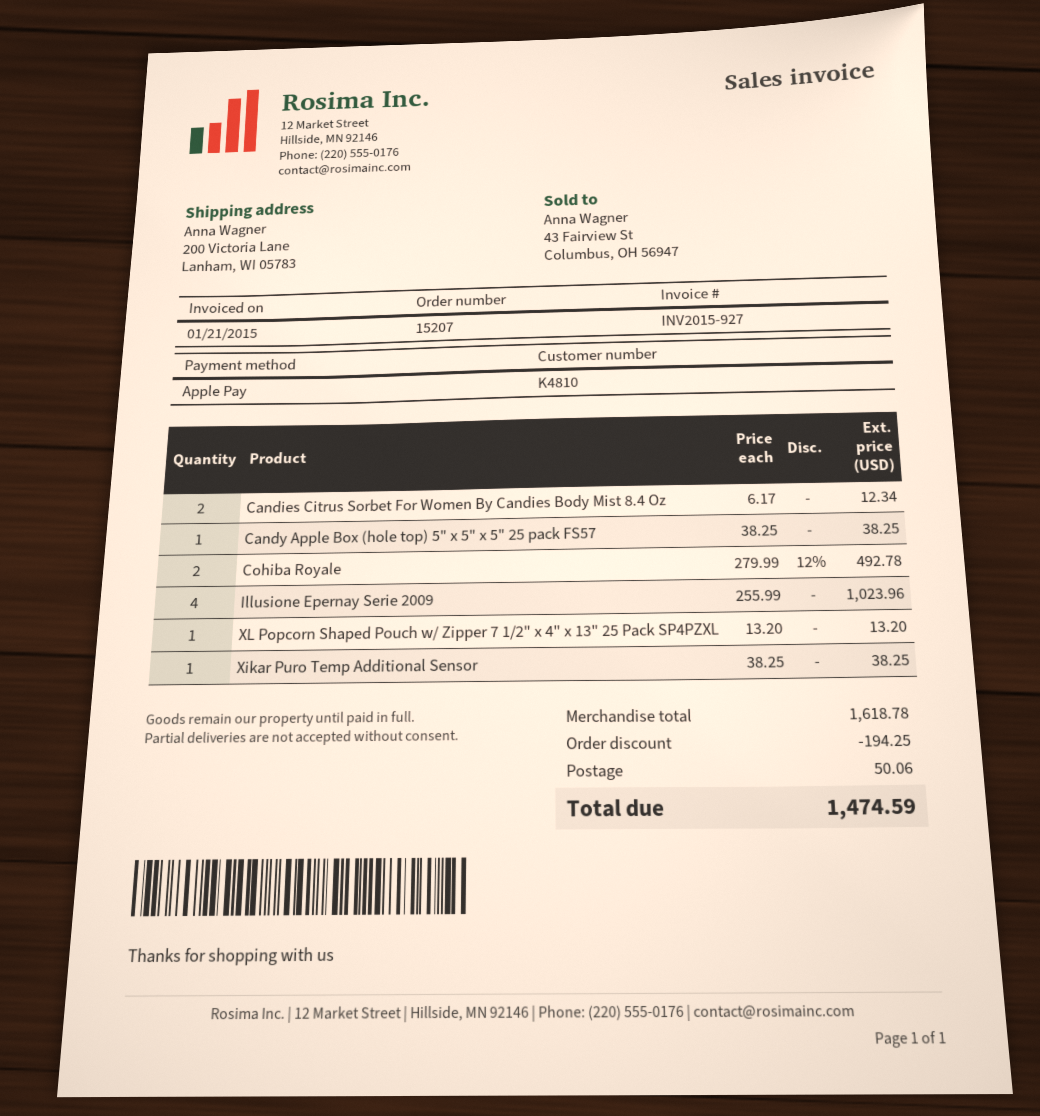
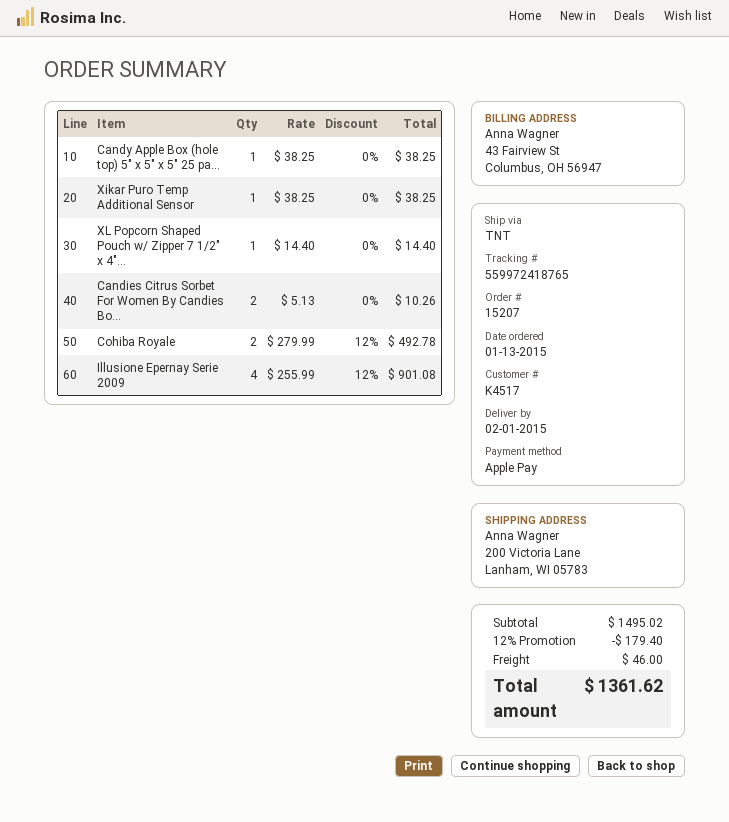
customer number: K4810 -> K4517
Candies Citrus Sorbet For Women By Candies Body Mist 8.4 Oz: 2 x 6.17 = 12.34 -> 2 x 5.13 = 10.26
Illusione Epernay Serie 2009: 4 x 255.99 = 1023.96 -> 4 x 255.99 - 12% = 901.08
XL Popcorn Shaped Pouch w/ Zipper 7 1/2" x 4" x 13" 25 Pack SP4PZXL: 1 x 13.20 = 13.20 -> 1 x 14.40 = 14.40
subtotal: 1618.78 -> 1495.02
discount: 194.25 -> 179.40
shipping: 50.06 -> 46.00
total: 1474.59 -> 1361.62

